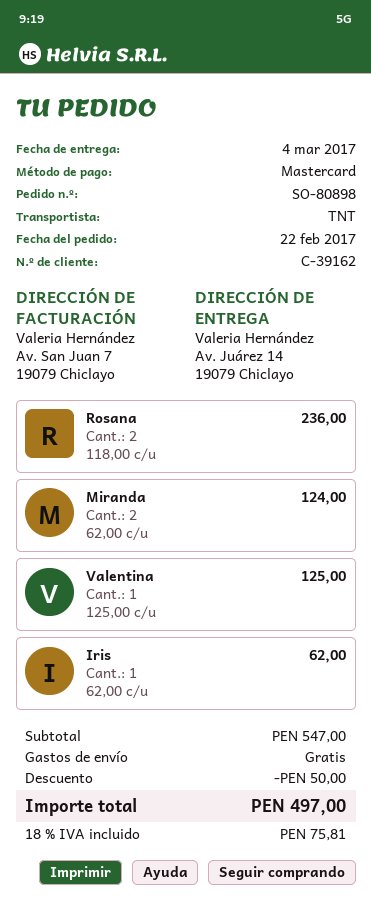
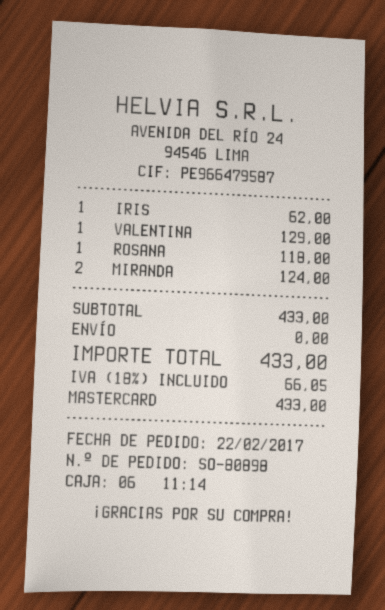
Rosana: 2 for 236.00 -> 1 for 118.00
Valentina: 1 for 125.00 -> 1 for 129.00
subtotal: 547.00 -> 433.00
discount: 50.00 -> none
tax: 18% = 75.81 -> 18% = 66.05
total: 497.00 -> 433.00

